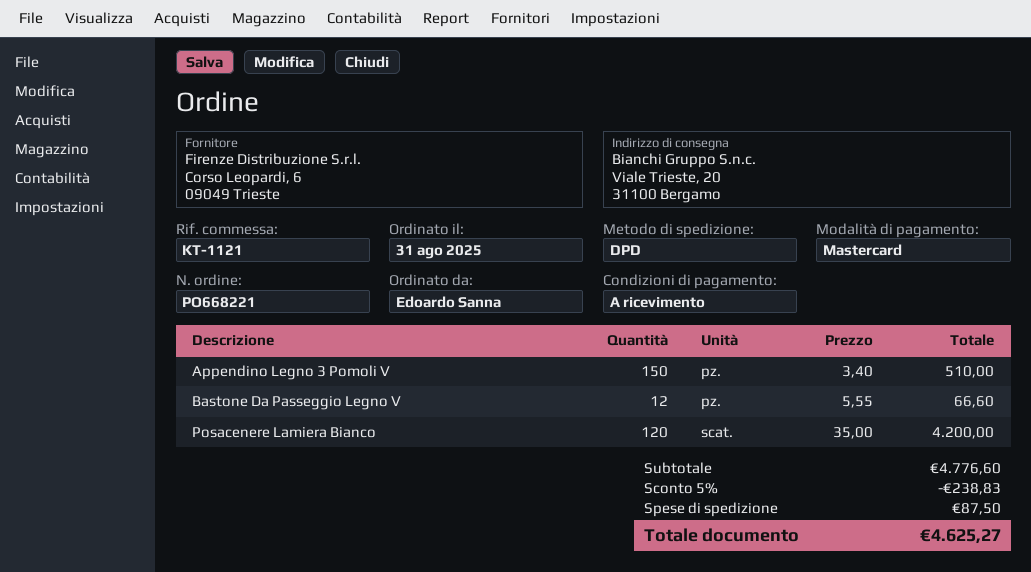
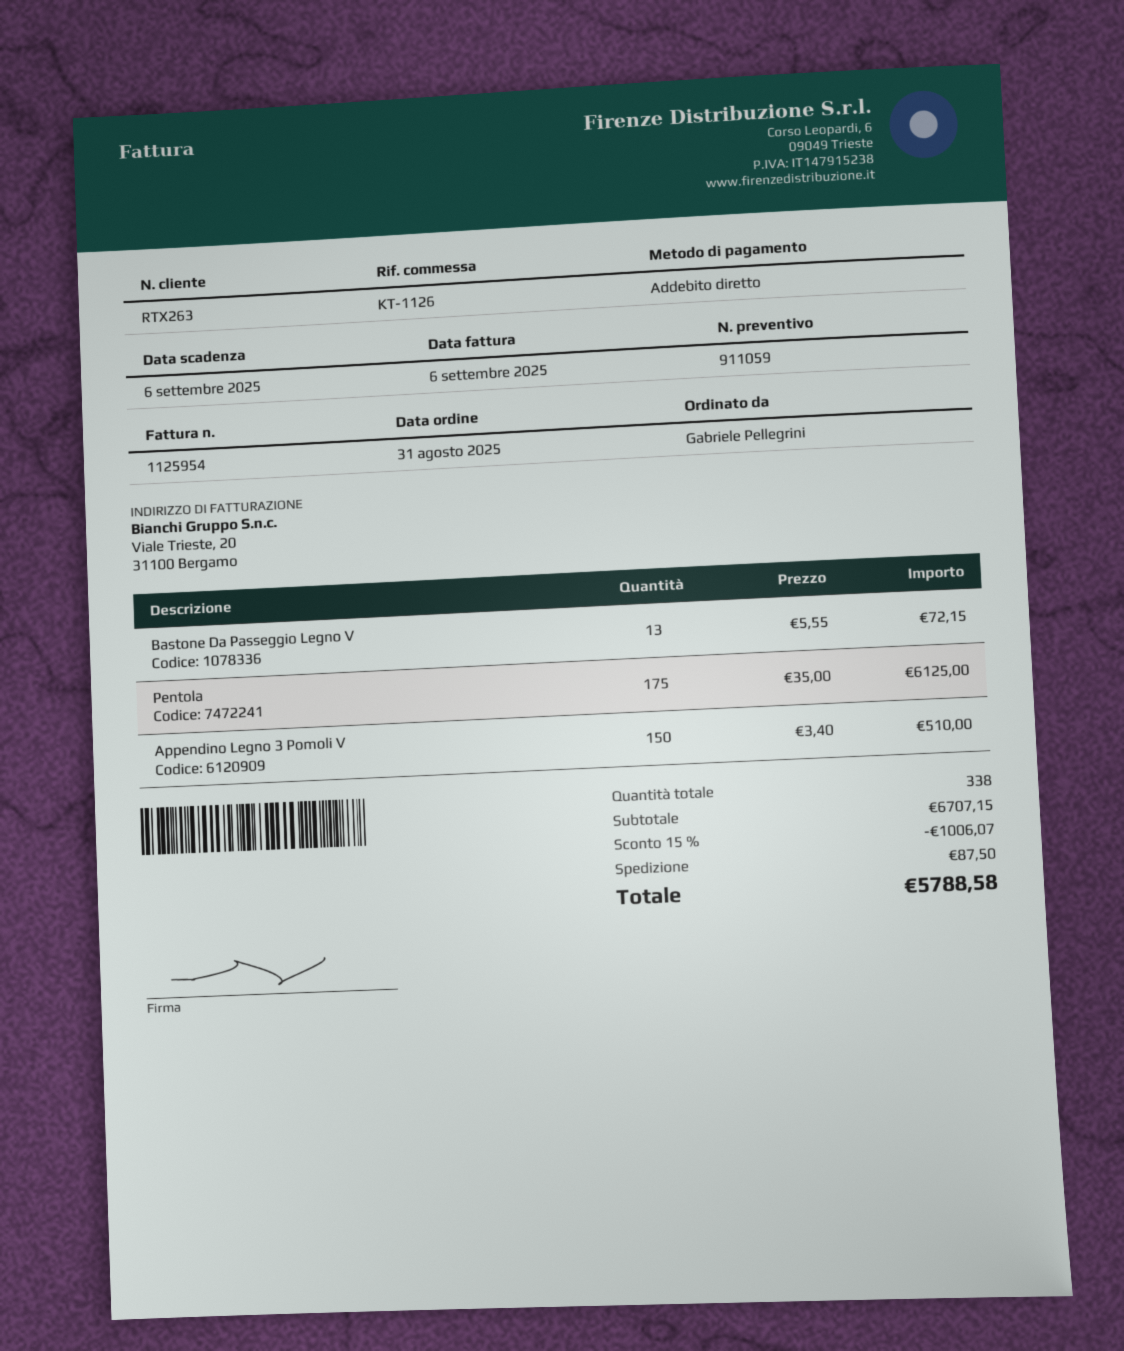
reference: KT-1121 -> KT-1126
ordered by: Edoardo Sanna -> Gabriele Pellegrini
payment method: Mastercard -> direct debit
Bastone Da Passeggio Legno V: 12 x 5.55 = 66.60 -> 13 x 5.55 = 72.15
Posacenere Lamiera Bianco: 120 x 35.00 = 4200.00 -> none
Pentola: none -> 175 x 35.00 = 6125.00
subtotal: 4776.60 -> 6707.15
discount: 5% = 238.83 -> 15% = 1006.07
total: 4625.27 -> 5788.58

